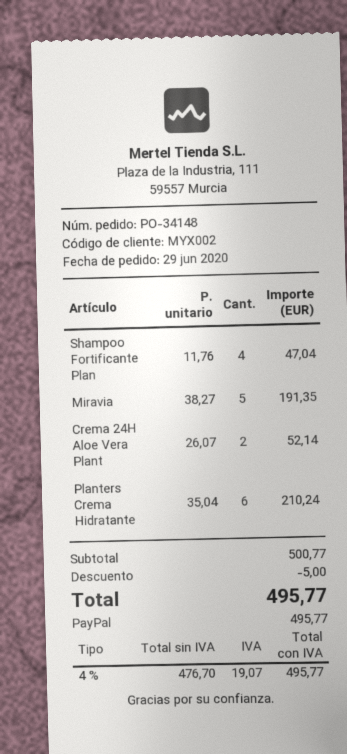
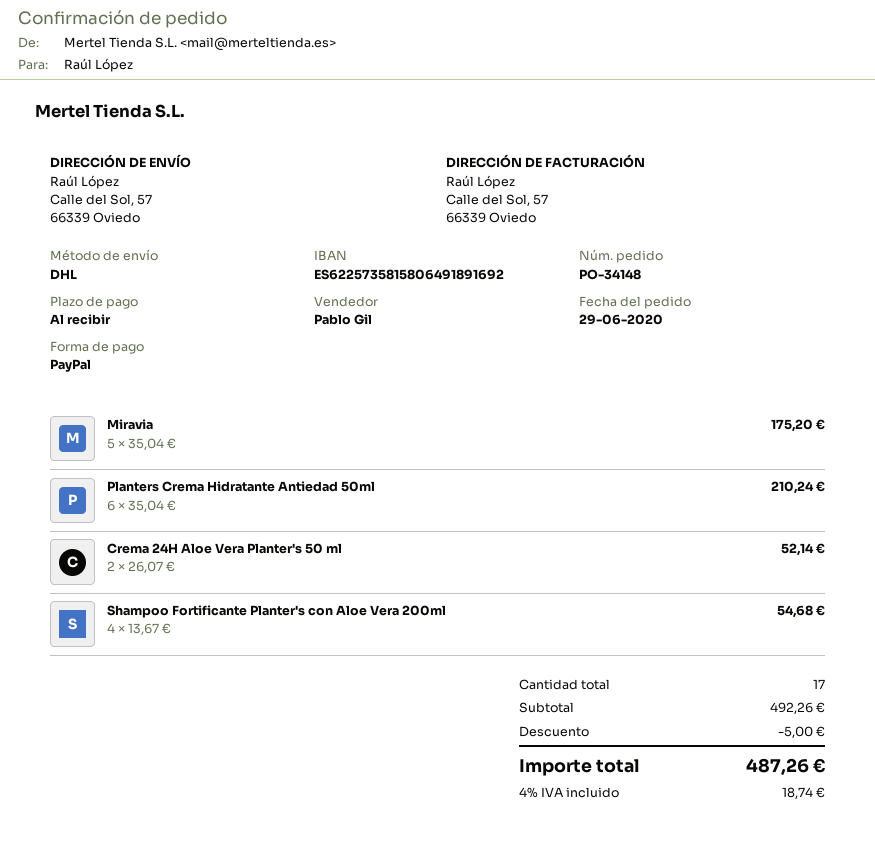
Shampoo Fortificante Plan: 4 x 11.76 = 47.04 -> 4 x 13.67 = 54.68
Miravia: 5 x 38.27 = 191.35 -> 5 x 35.04 = 175.20
subtotal: 500.77 -> 492.26
tax: 4% = 19.07 -> 4% = 18.74
total: 495.77 -> 487.26

